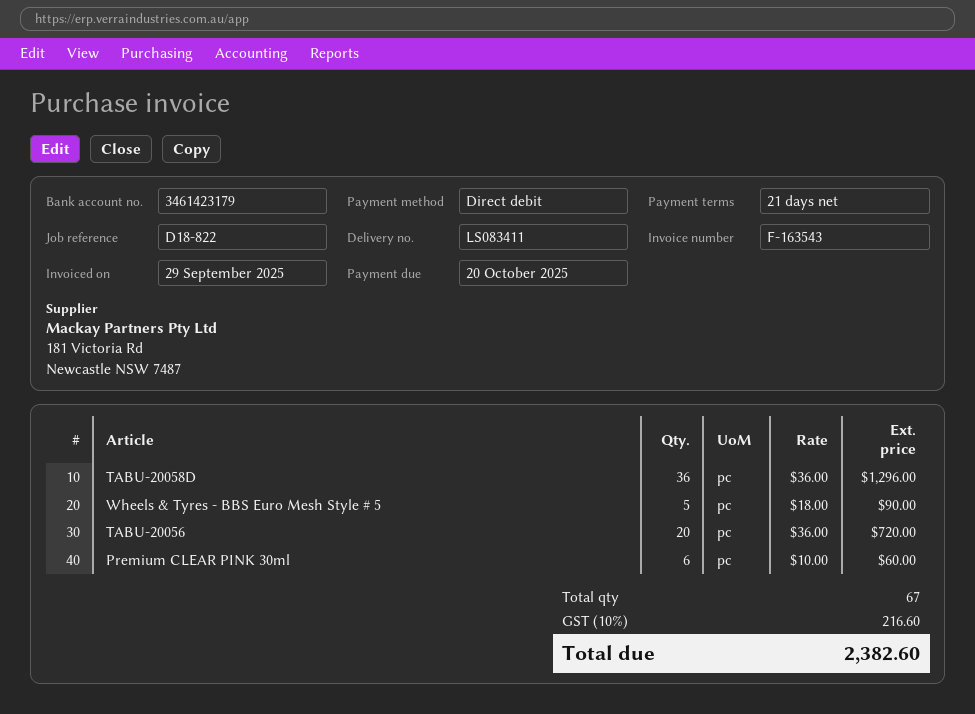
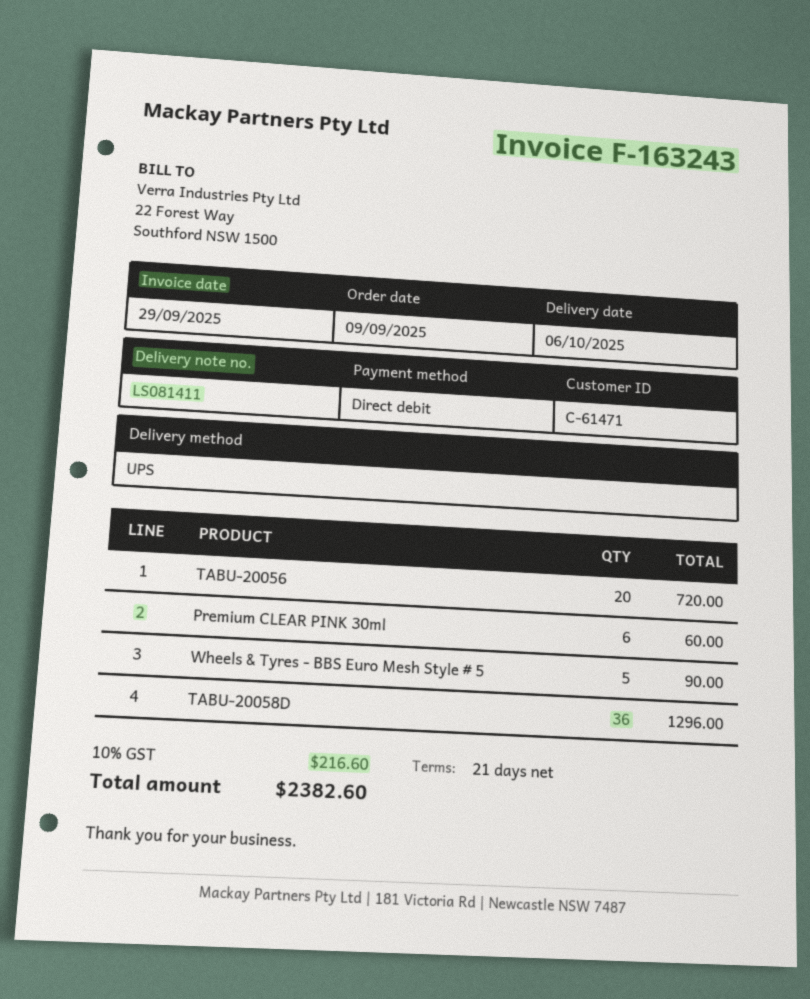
delivery note number: LS083411 -> LS081411
invoice number: F-163543 -> F-163243

